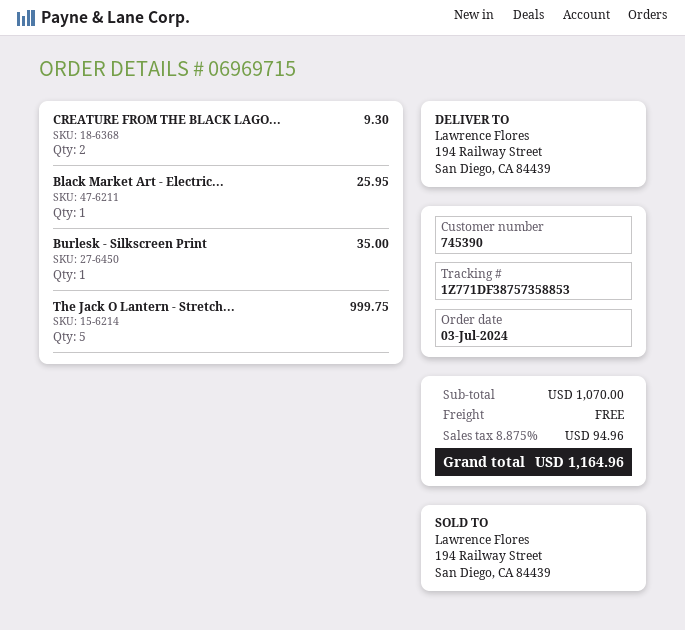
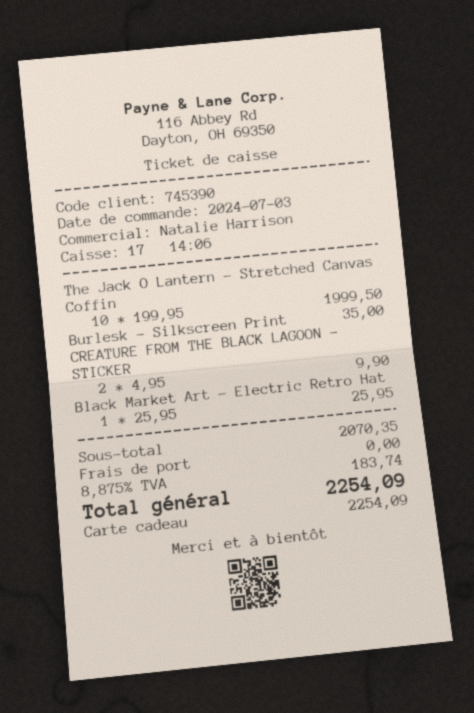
CREATURE FROM THE BLACK LAGO...: 2 for 9.30 -> 2 for 9.90
The Jack O Lantern - Stretch...: 5 for 999.75 -> 10 for 1999.50
subtotal: 1070.00 -> 2070.35
tax: 8.875% = 94.96 -> 8.875% = 183.74
total: 1164.96 -> 2254.09

